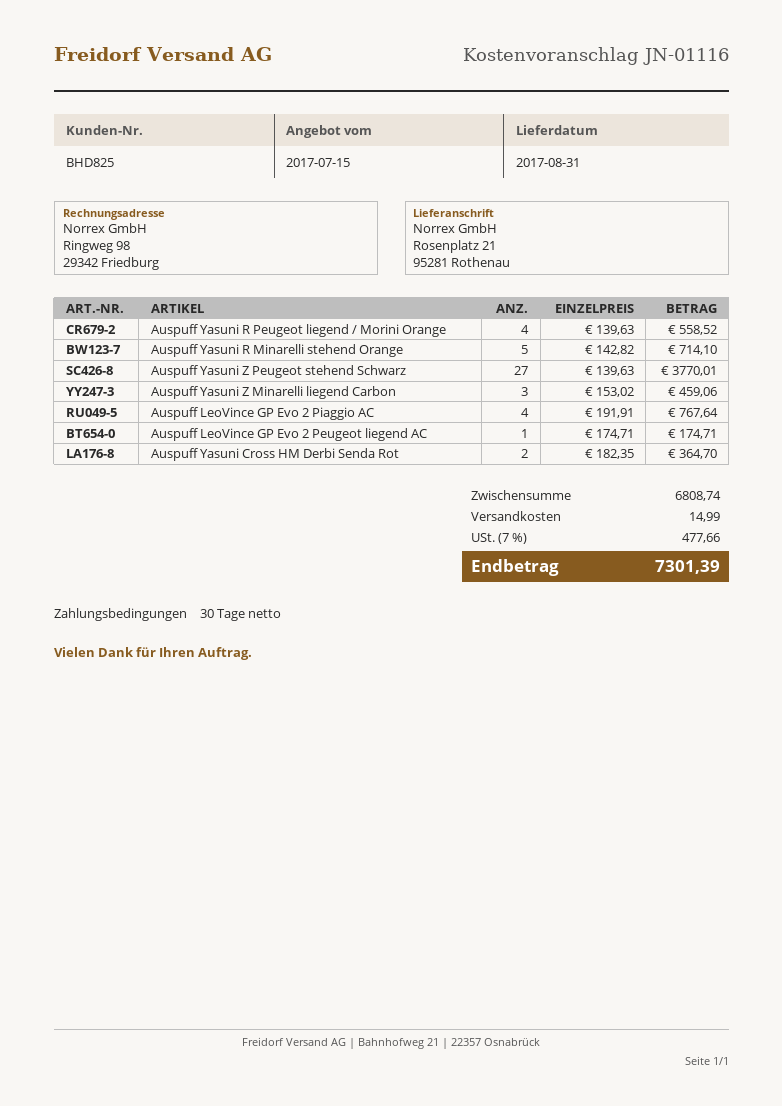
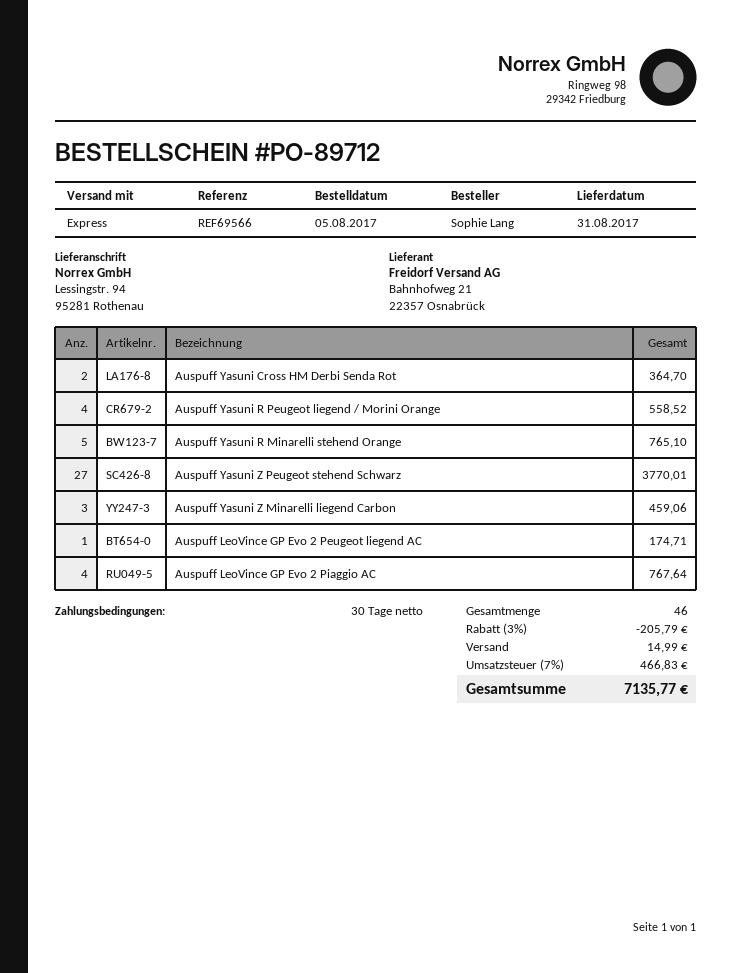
ship to: Rosenplatz 21, 95281 Rothenau -> Lessingstr. 94, 95281 Rothenau
Auspuff Yasuni R Minarelli stehend Orange: 5 for 714.10 -> 5 for 765.10
discount: none -> 3% = 205.79
tax: 7% = 477.66 -> 7% = 466.83
total: 7301.39 -> 7135.77

